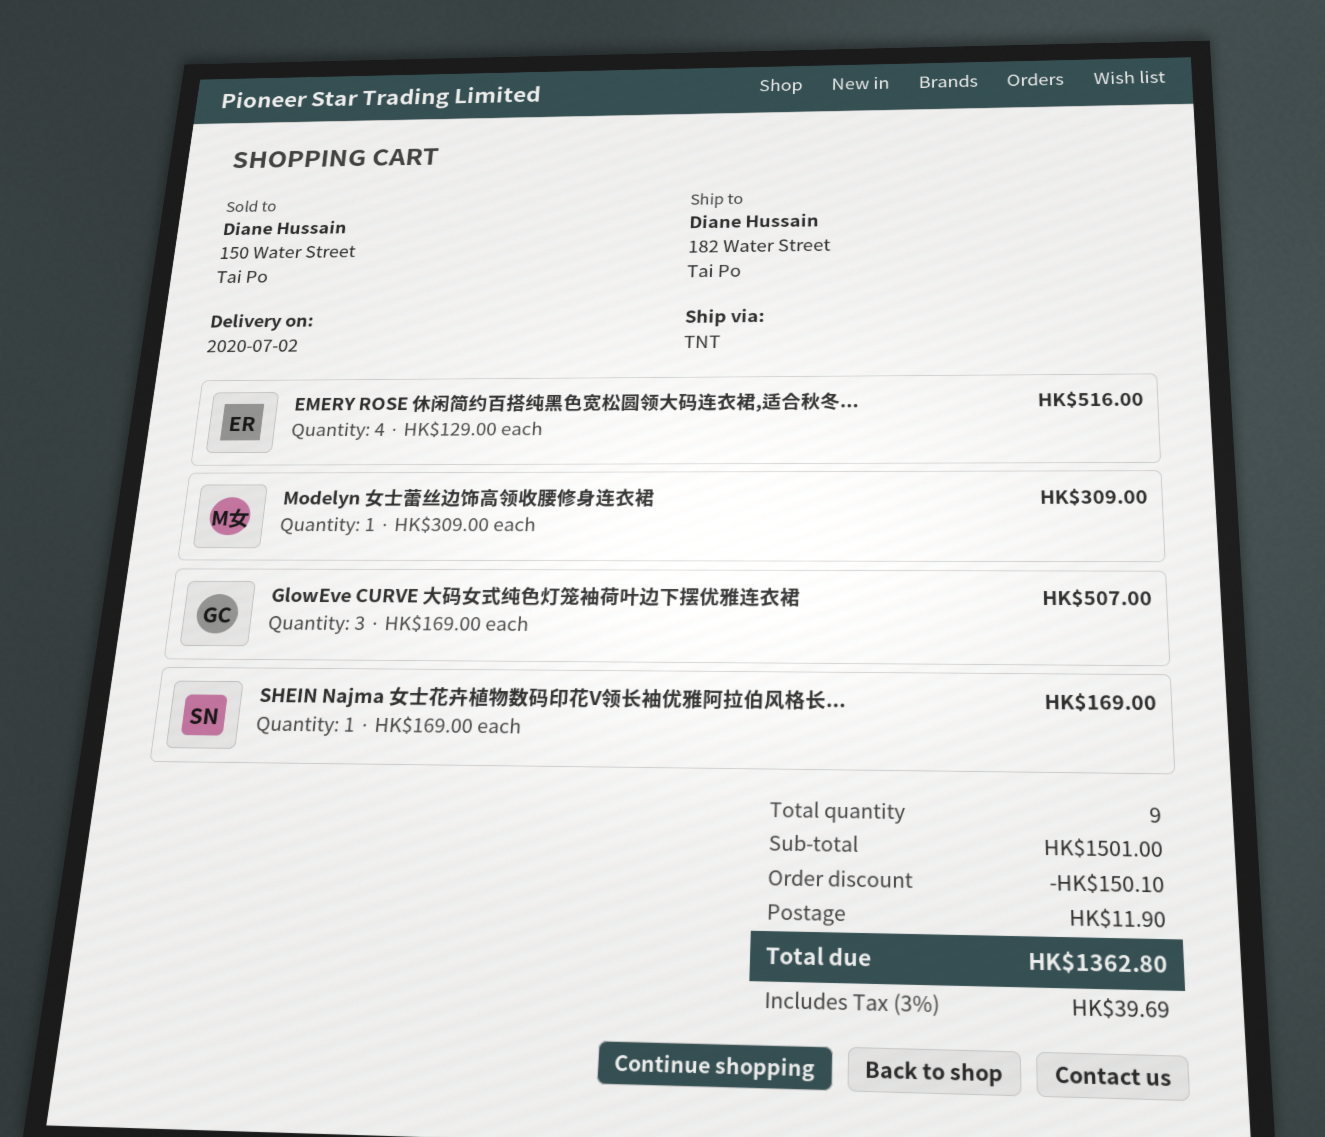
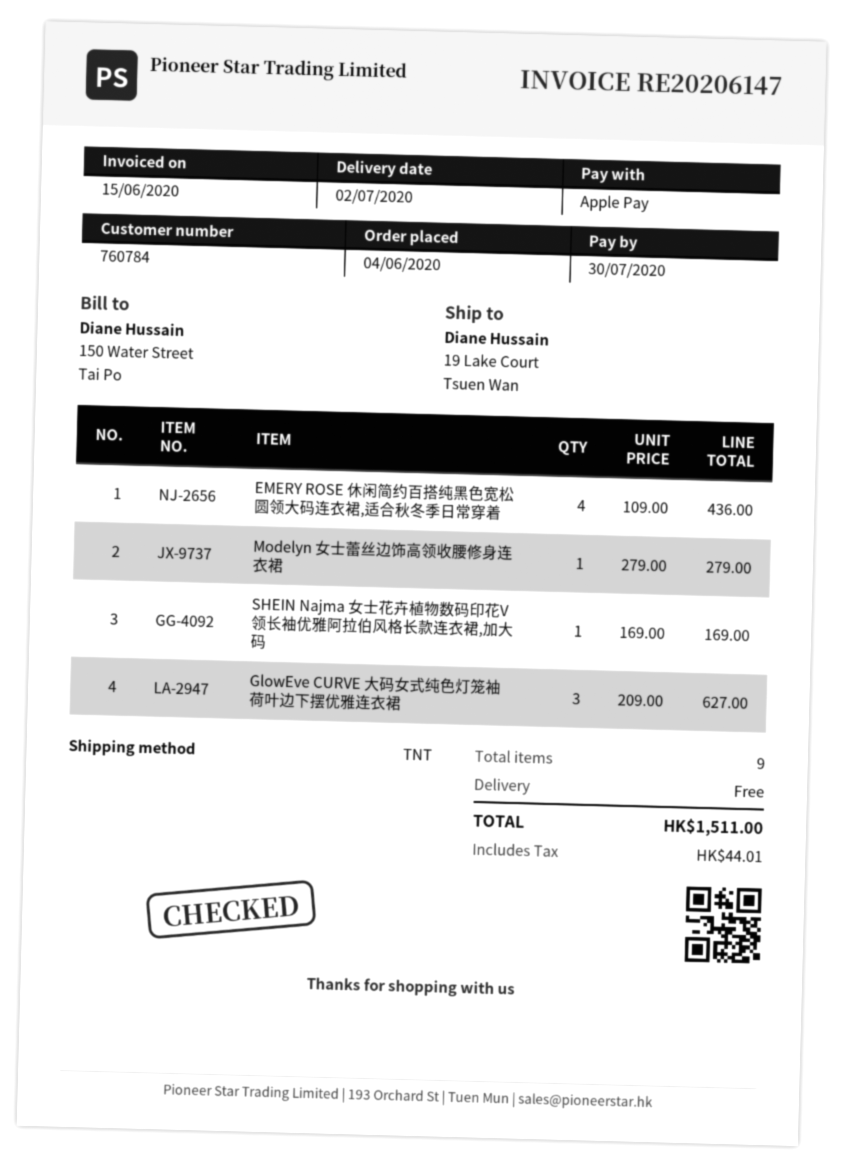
ship to: 182 Water Street, Tai Po -> 19 Lake Court, Tsuen Wan
EMERY ROSE 休闲简约百搭纯黑色宽松圆领大码连衣裙,适合秋冬...: 4 x 129.00 = 516.00 -> 4 x 109.00 = 436.00
Modelyn 女士蕾丝边饰高领收腰修身连衣裙: 1 x 309.00 = 309.00 -> 1 x 279.00 = 279.00
GlowEve CURVE 大码女式纯色灯笼袖荷叶边下摆优雅连衣裙: 3 x 169.00 = 507.00 -> 3 x 209.00 = 627.00
discount: 150.10 -> none
shipping: 11.90 -> 0.00
tax: 39.69 -> 44.01
total: 1362.80 -> 1511.00

